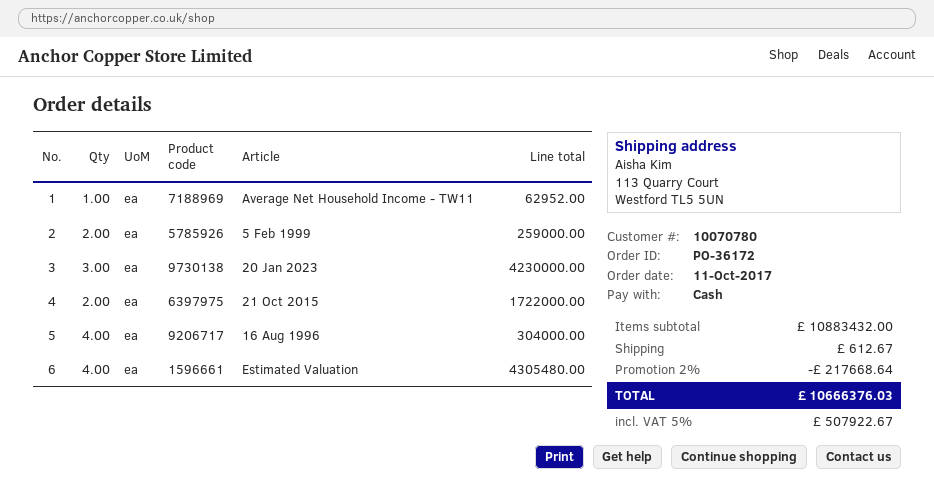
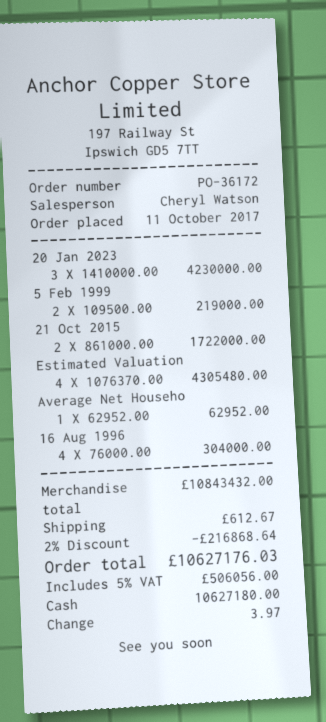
5 Feb 1999: 2 for 259000.00 -> 2 for 219000.00
subtotal: 10883432.00 -> 10843432.00
discount: 2% = 217668.64 -> 2% = 216868.64
tax: 5% = 507922.67 -> 5% = 506056.00
total: 10666376.03 -> 10627176.03

